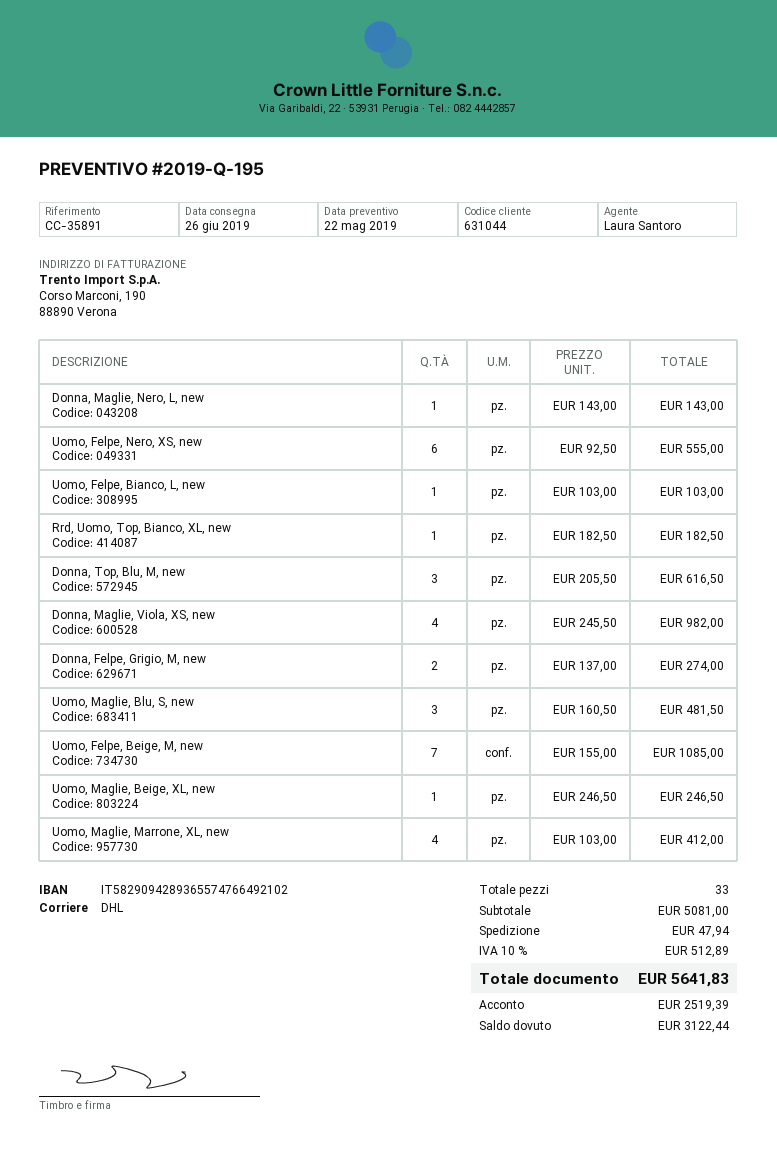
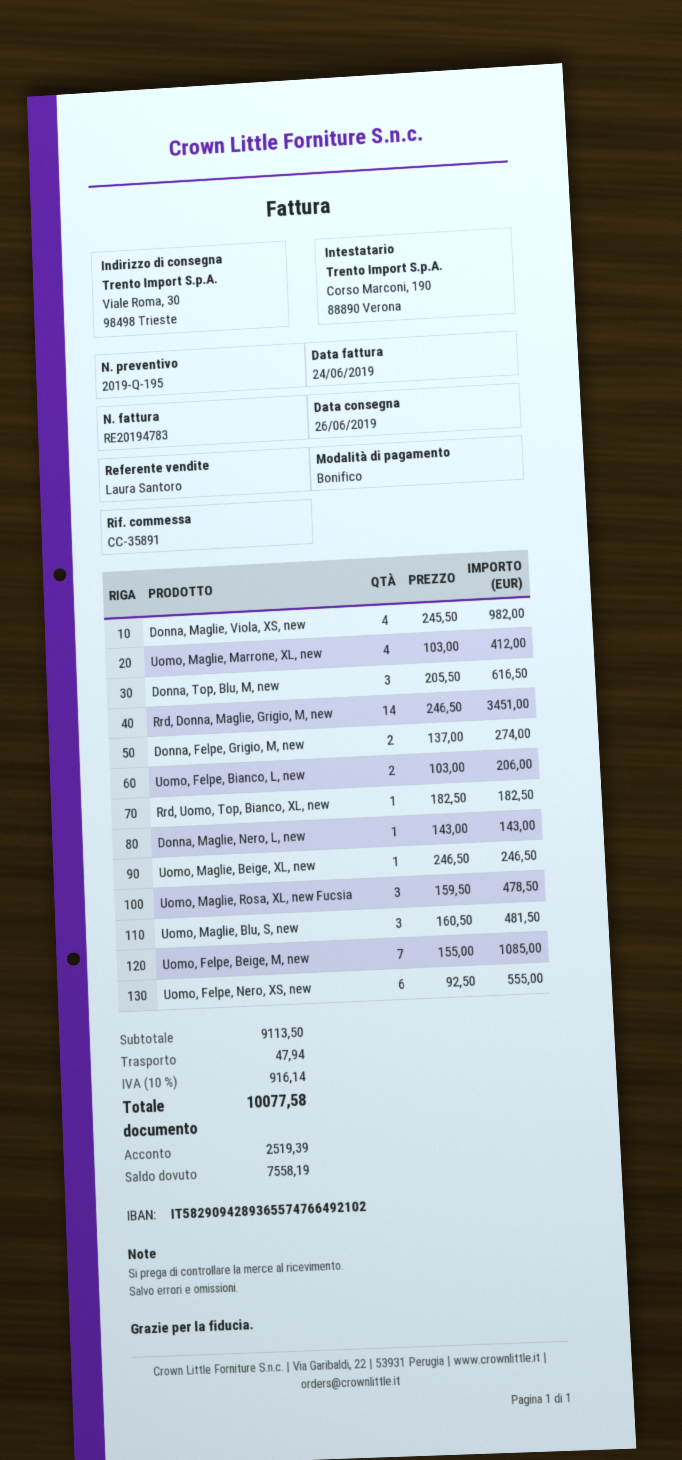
Uomo, Felpe, Bianco, L, new: 1 x 103.00 = 103.00 -> 2 x 103.00 = 206.00
Rrd, Donna, Maglie, Grigio, M, new: none -> 14 x 246.50 = 3451.00
Uomo, Maglie, Rosa, XL, new Fucsia: none -> 3 x 159.50 = 478.50
subtotal: 5081.00 -> 9113.50
tax: 10% = 512.89 -> 10% = 916.14
total: 5641.83 -> 10077.58
balance: 3122.44 -> 7558.19

